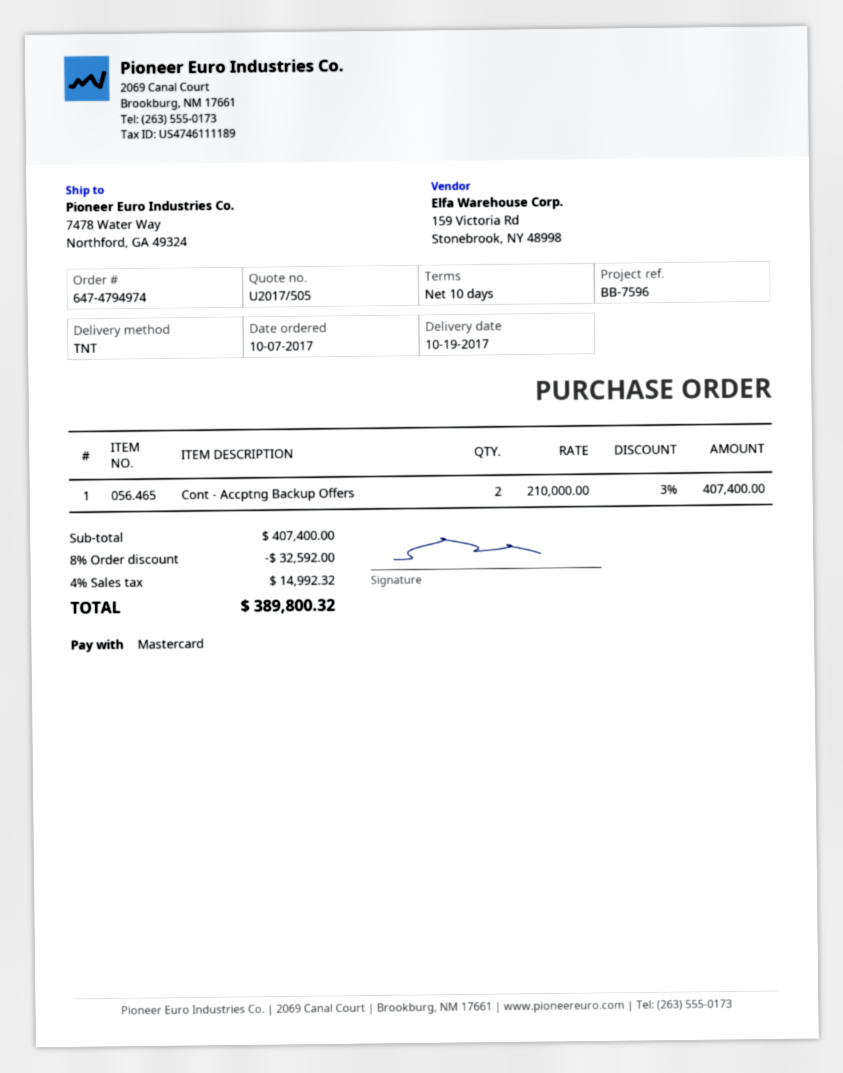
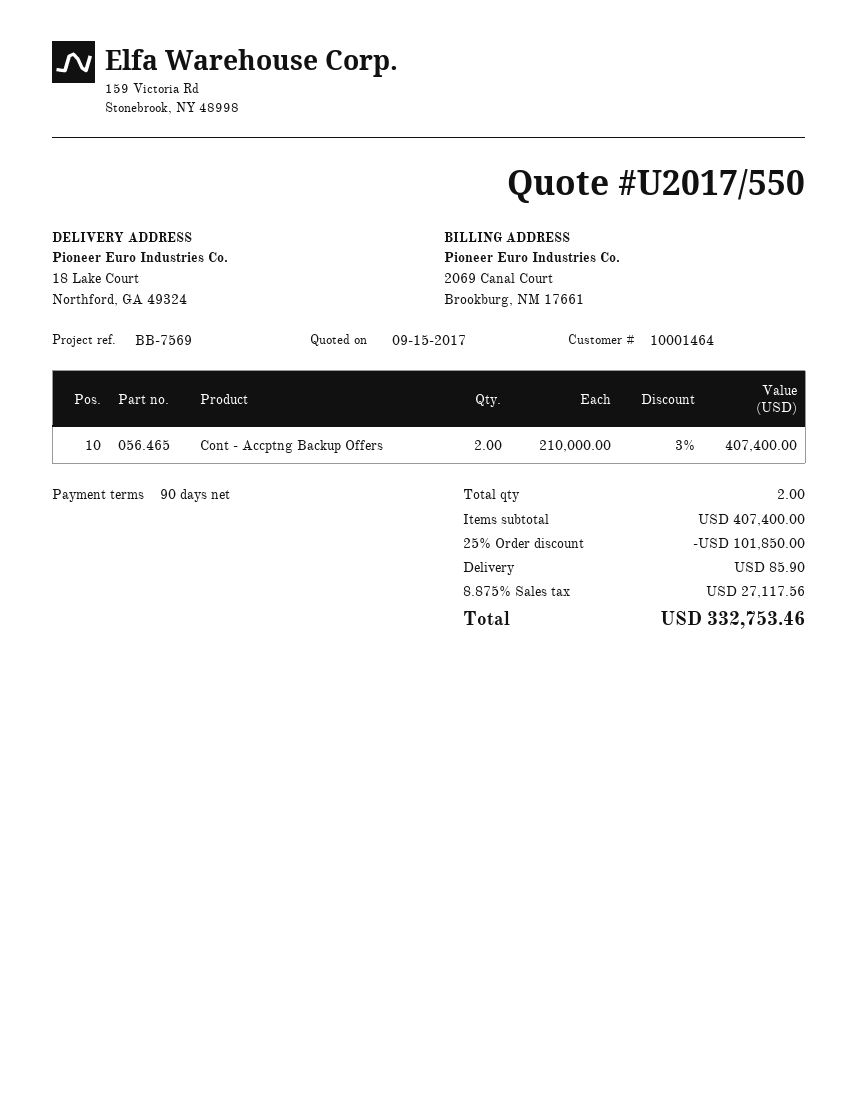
quote number: U2017/505 -> U2017/550
payment terms: 10 days -> 90 days
reference: BB-7596 -> BB-7569
ship to: 7478 Water Way, Northford, GA 49324 -> 18 Lake Court, Northford, GA 49324
discount: 8% = 32592.00 -> 25% = 101850.00
shipping: none -> 85.90
tax: 4% = 14992.32 -> 8.875% = 27117.56
total: 389800.32 -> 332753.46

